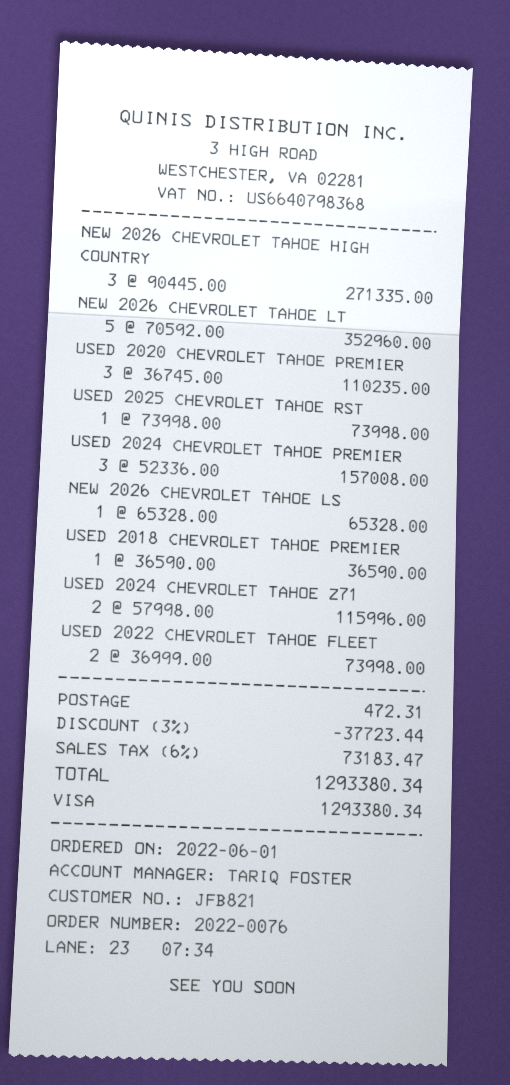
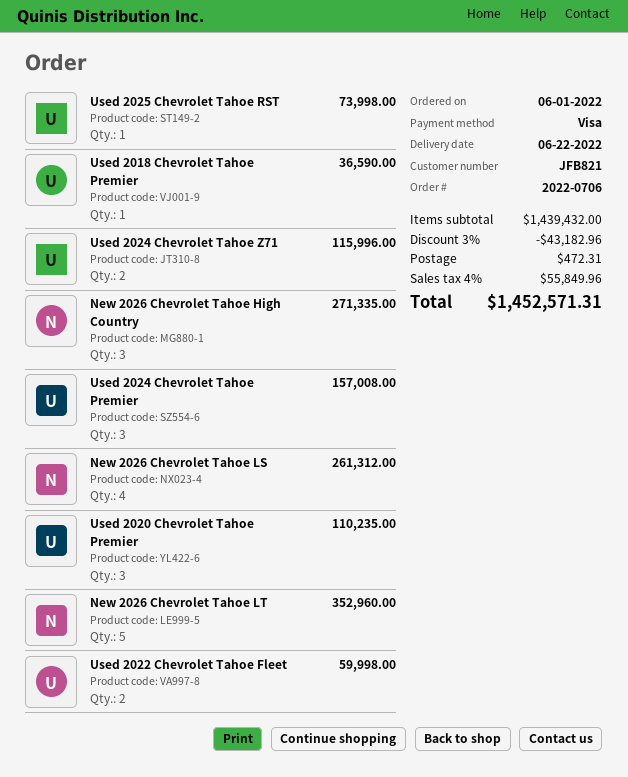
order number: 2022-0076 -> 2022-0706
NEW 2026 CHEVROLET TAHOE LS: 1 for 65328.00 -> 4 for 261312.00
USED 2022 CHEVROLET TAHOE FLEET: 2 for 73998.00 -> 2 for 59998.00
discount: 3% = 37723.44 -> 3% = 43182.96
tax: 6% = 73183.47 -> 4% = 55849.96
total: 1293380.34 -> 1452571.31

